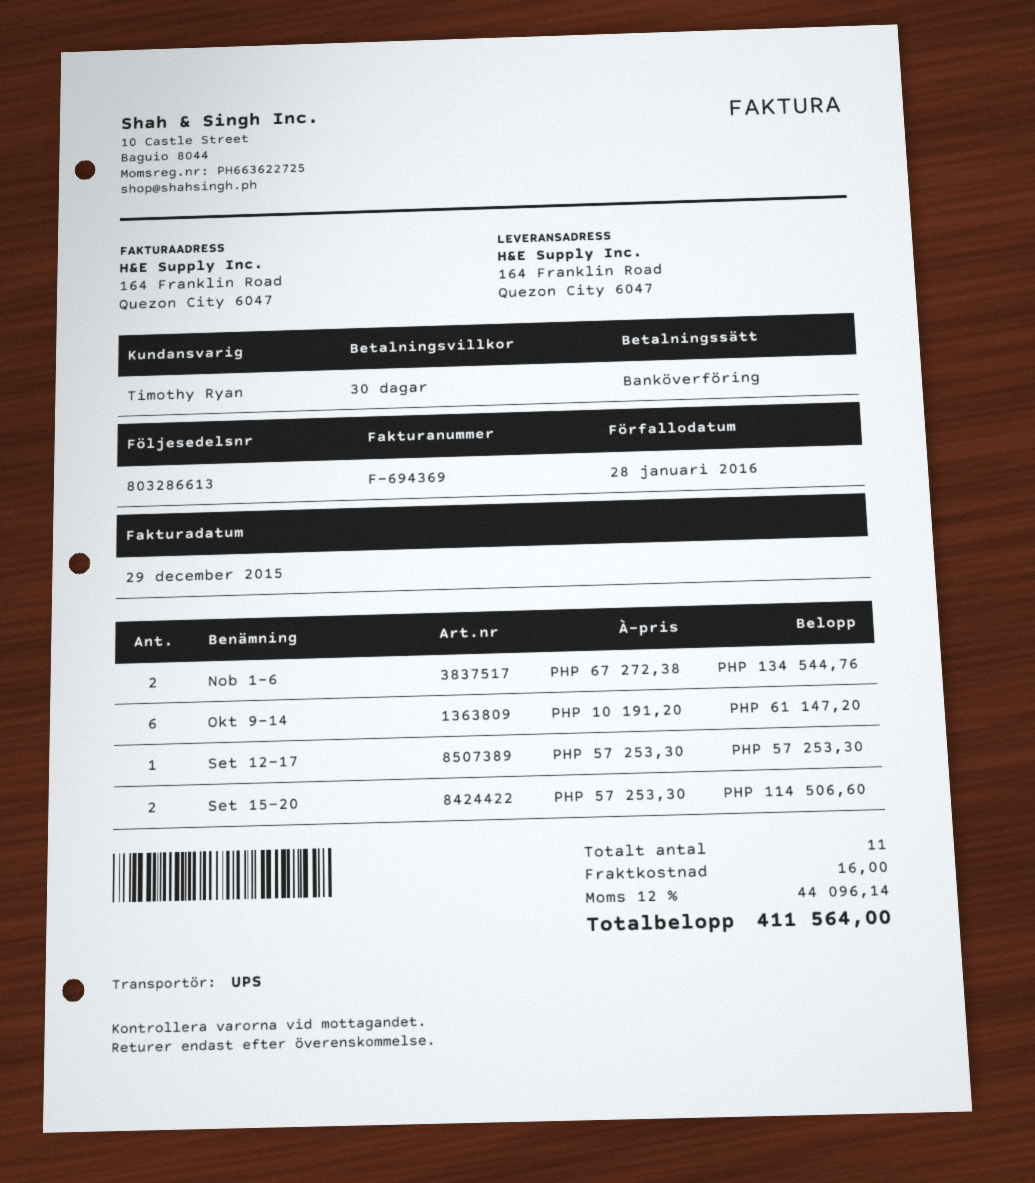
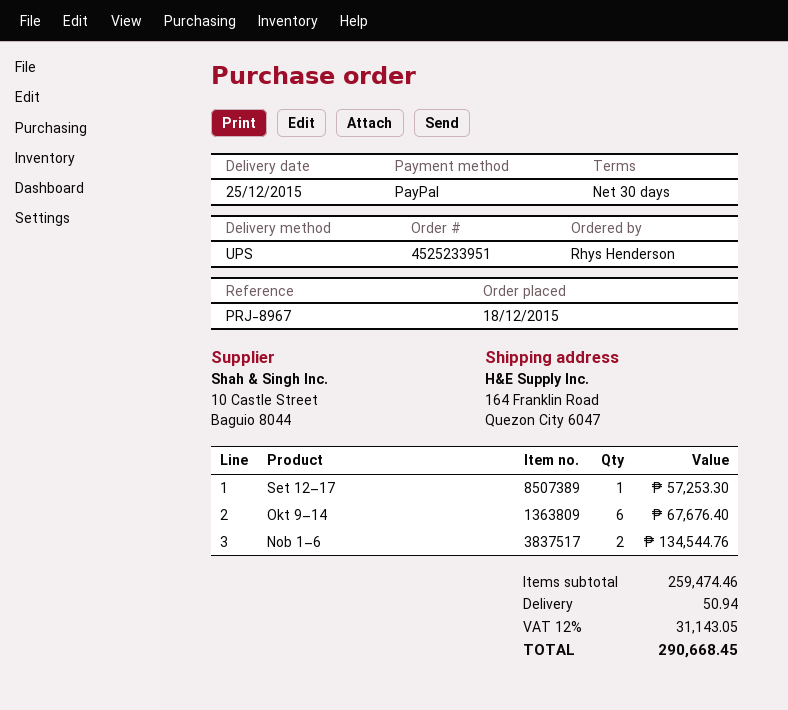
payment method: bank transfer -> PayPal
Okt 9–14: 6 for 61147.20 -> 6 for 67676.40
Set 15–20: 2 for 114506.60 -> none
shipping: 16.00 -> 50.94
tax: 12% = 44096.14 -> 12% = 31143.05
total: 411564.00 -> 290668.45

